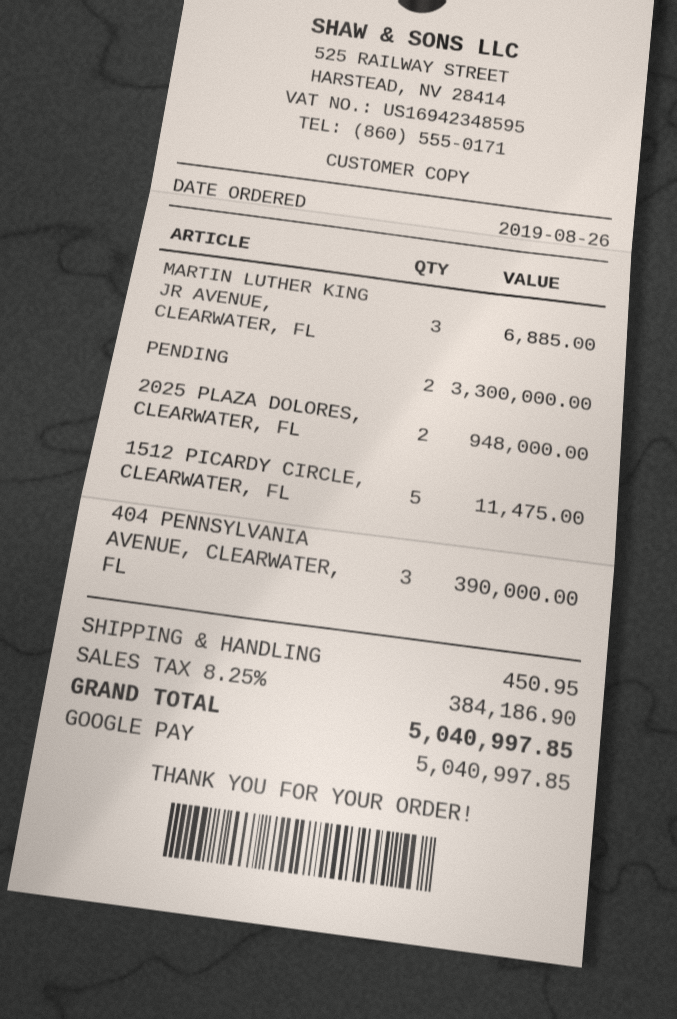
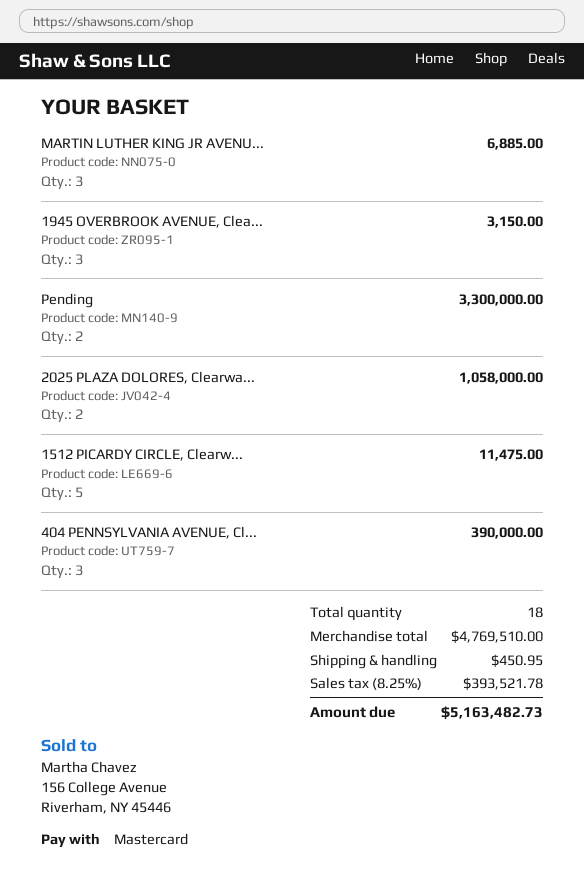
payment method: Google Pay -> Mastercard
2025 PLAZA DOLORES, CLEARWATER, FL: 2 for 948000.00 -> 2 for 1058000.00
1945 OVERBROOK AVENUE, Clea...: none -> 3 for 3150.00
tax: 8.25% = 384186.90 -> 8.25% = 393521.78
total: 5040997.85 -> 5163482.73

